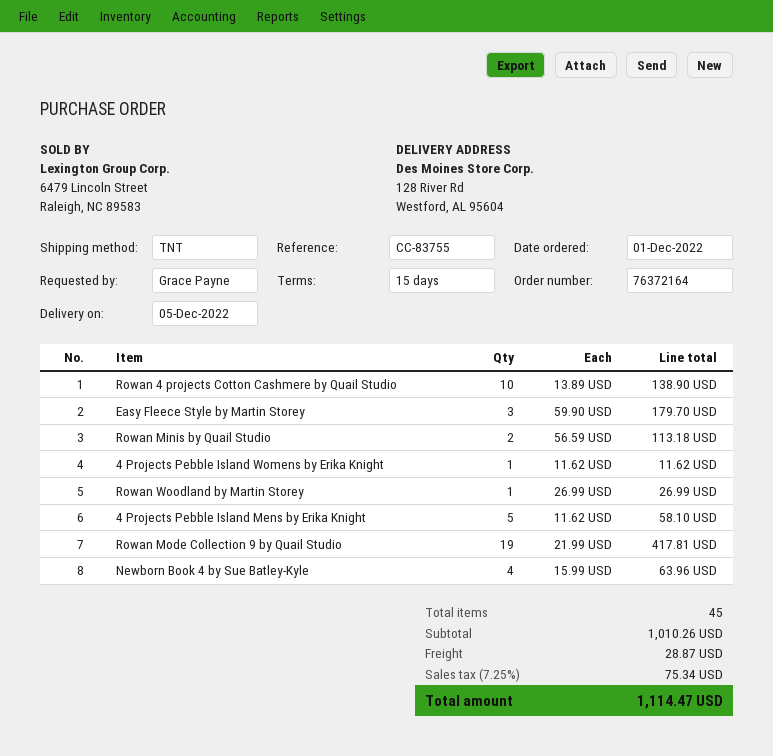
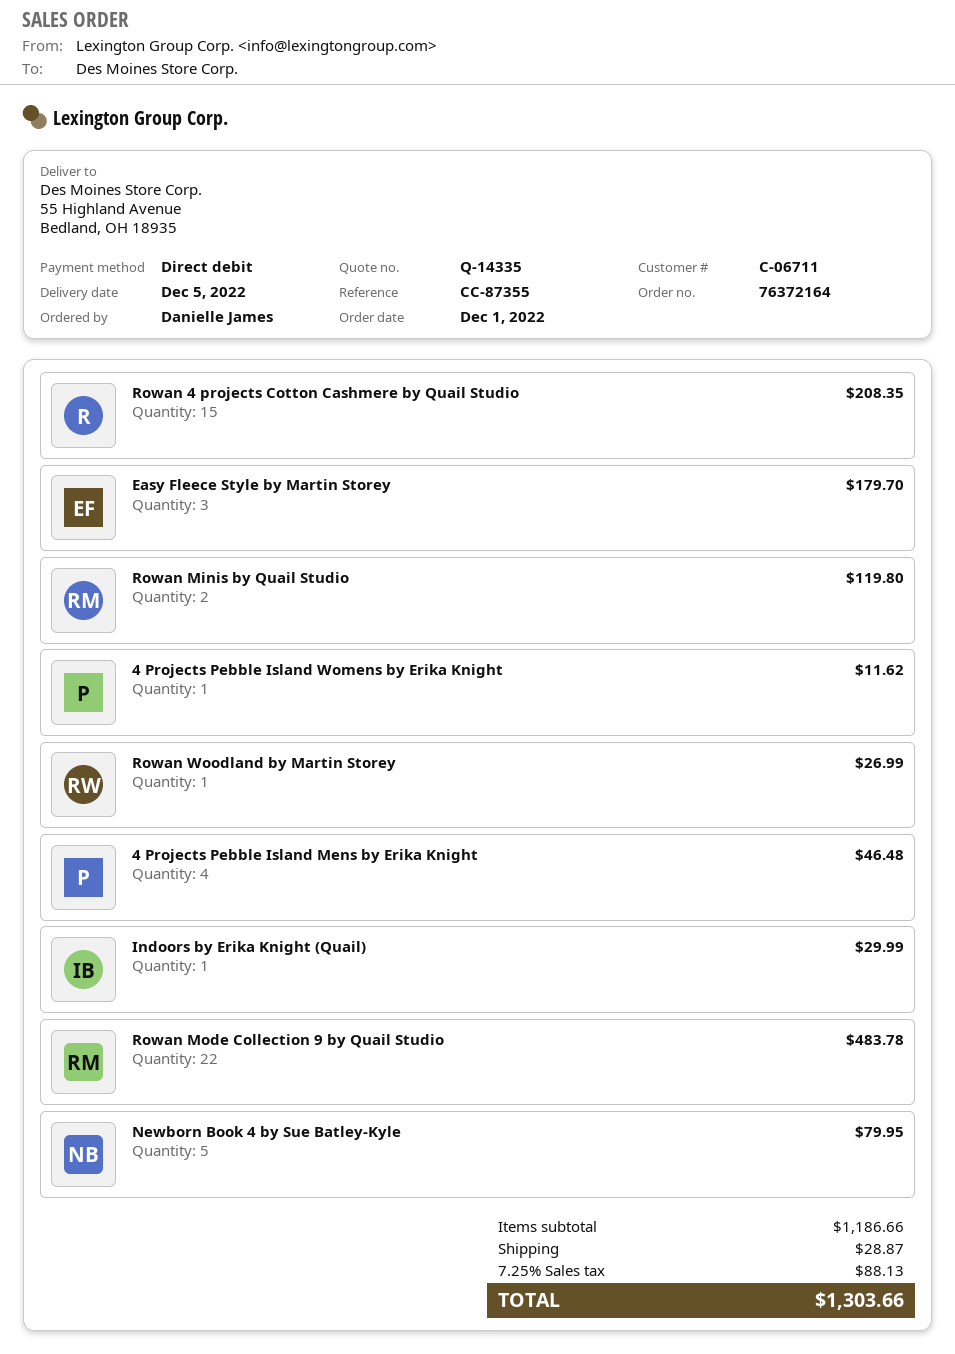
reference: CC-83755 -> CC-87355
ordered by: Grace Payne -> Danielle James
ship to: 128 River Rd, Westford, AL 95604 -> 55 Highland Avenue, Bedland, OH 18935
Rowan 4 projects Cotton Cashmere by Quail Studio: 10 for 138.90 -> 15 for 208.35
Rowan Minis by Quail Studio: 2 for 113.18 -> 2 for 119.80
4 Projects Pebble Island Mens by Erika Knight: 5 for 58.10 -> 4 for 46.48
Rowan Mode Collection 9 by Quail Studio: 19 for 417.81 -> 22 for 483.78
Newborn Book 4 by Sue Batley-Kyle: 4 for 63.96 -> 5 for 79.95
Indoors by Erika Knight (Quail): none -> 1 for 29.99
subtotal: 1010.26 -> 1186.66
tax: 7.25% = 75.34 -> 7.25% = 88.13
total: 1114.47 -> 1303.66

